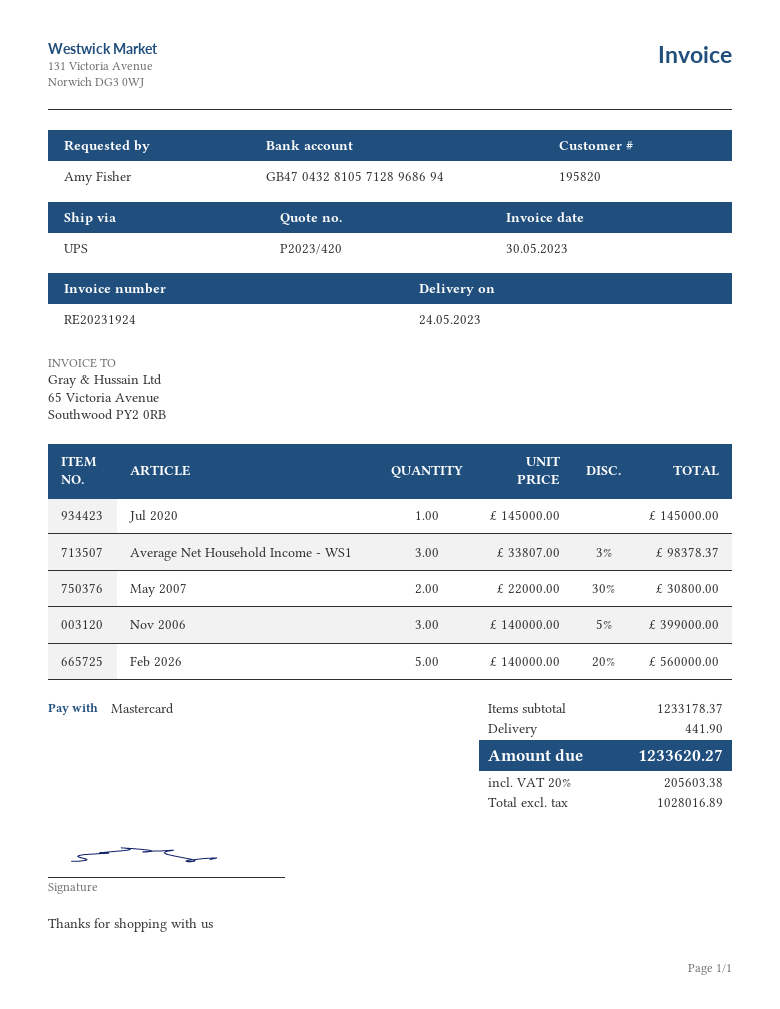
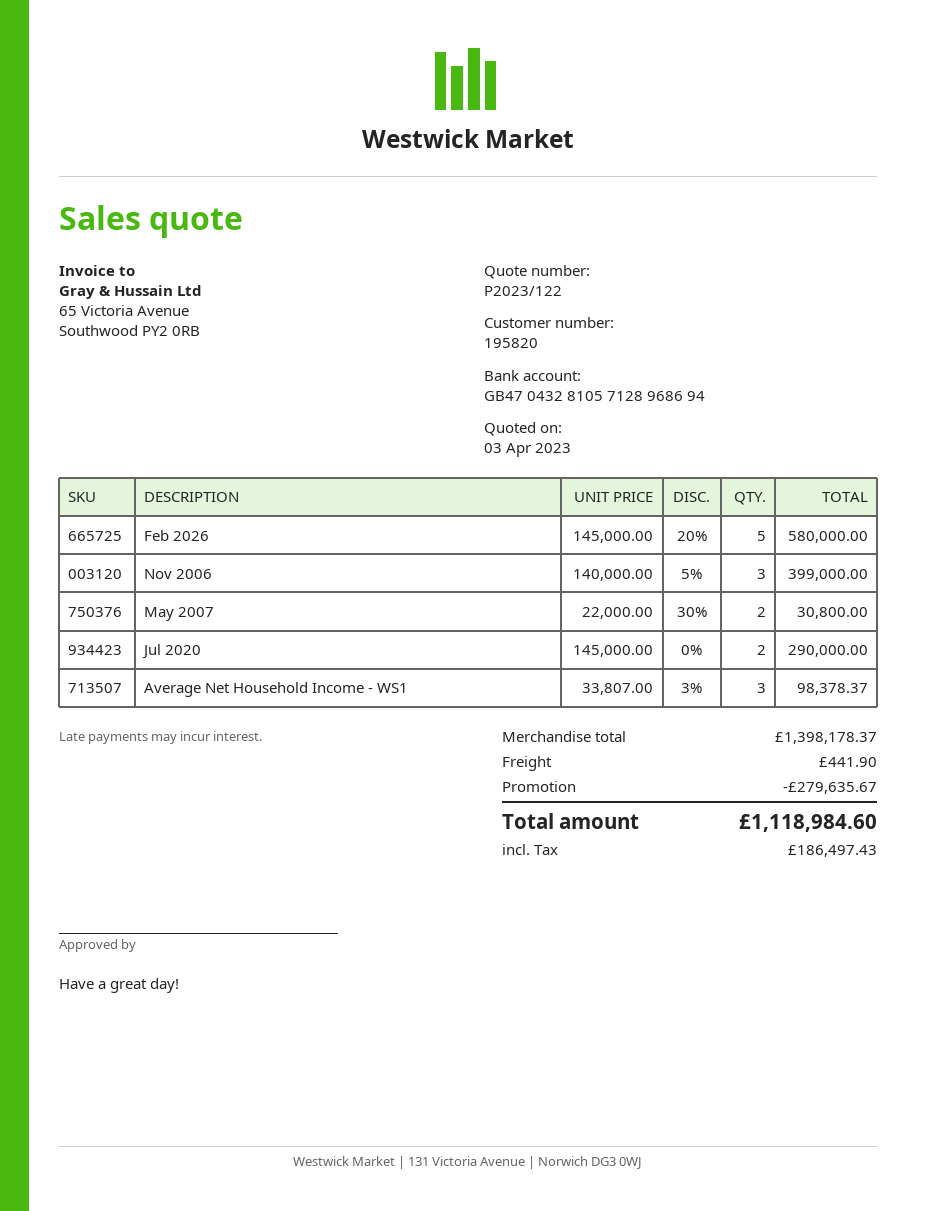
quote number: P2023/420 -> P2023/122
Jul 2020: 1 x 145000.00 = 145000.00 -> 2 x 145000.00 = 290000.00
Feb 2026: 5 x 140000.00 - 20% = 560000.00 -> 5 x 145000.00 - 20% = 580000.00
subtotal: 1233178.37 -> 1398178.37
discount: none -> 279635.67
tax: 205603.38 -> 186497.43
total: 1233620.27 -> 1118984.60

